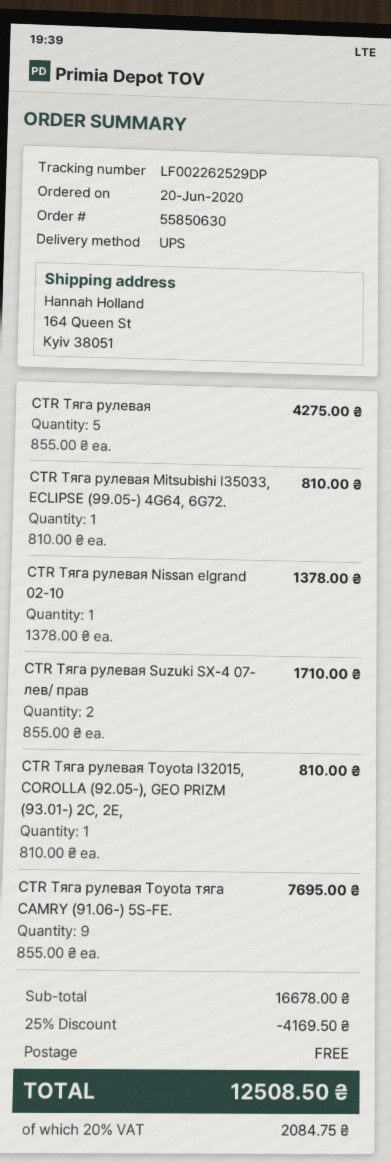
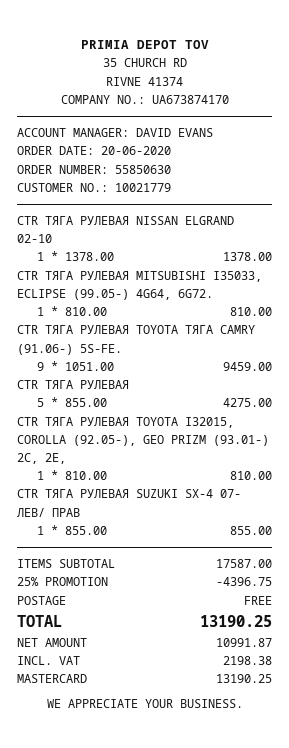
CTR Тяга рулевая Suzuki SX-4 07- лев/ прав: 2 x 855.00 = 1710.00 -> 1 x 855.00 = 855.00
CTR Тяга рулевая Toyota тяга CAMRY (91.06-) 5S-FE.: 9 x 855.00 = 7695.00 -> 9 x 1051.00 = 9459.00
subtotal: 16678.00 -> 17587.00
discount: 25% = 4169.50 -> 25% = 4396.75
tax: 2084.75 -> 2198.38
total: 12508.50 -> 13190.25

